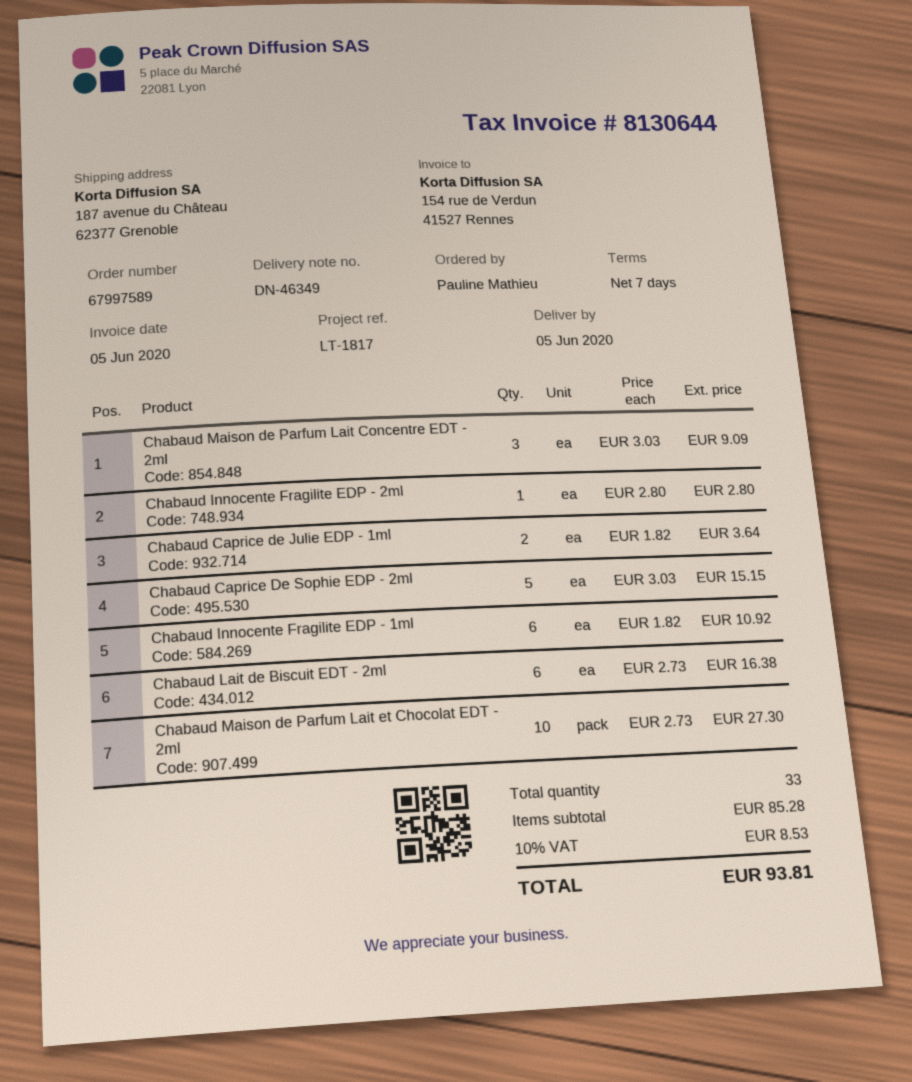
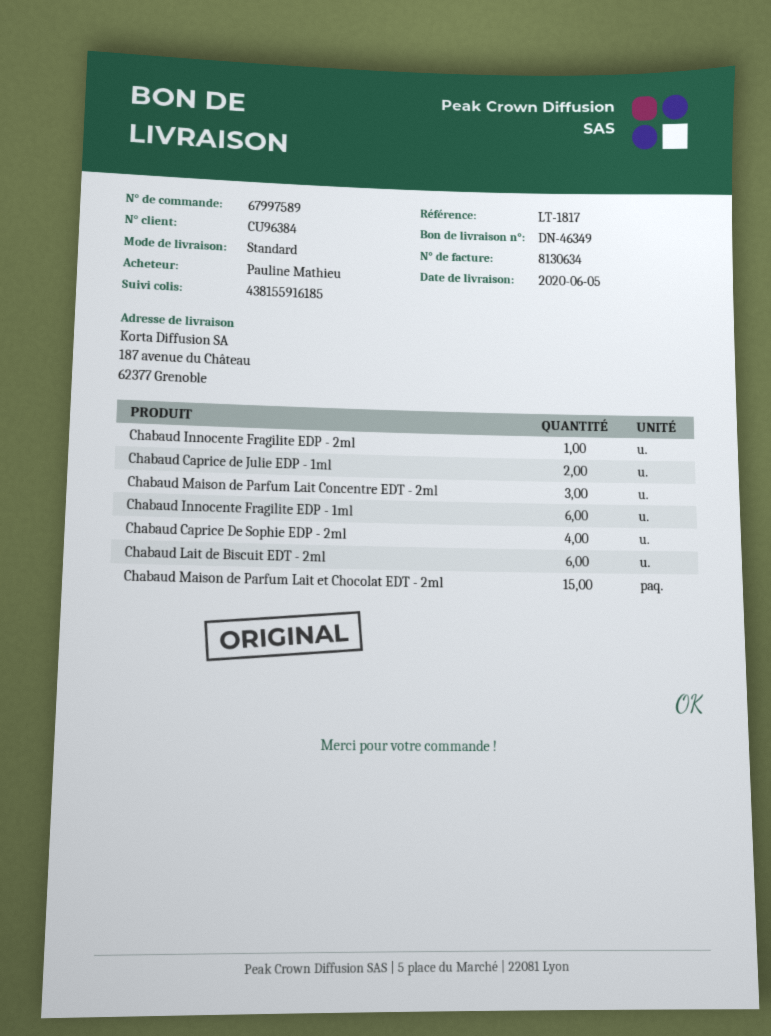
invoice number: 8130644 -> 8130634
Chabaud Caprice De Sophie EDP - 2ml: 5 -> 4
Chabaud Maison de Parfum Lait et Chocolat EDT - 2ml: 10 -> 15

